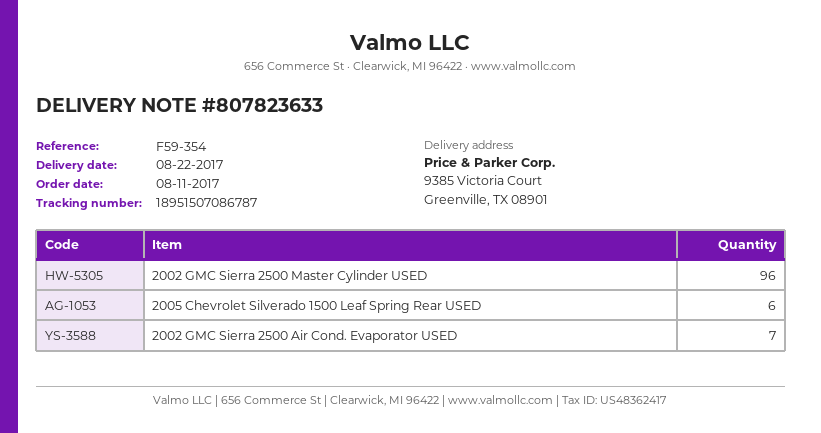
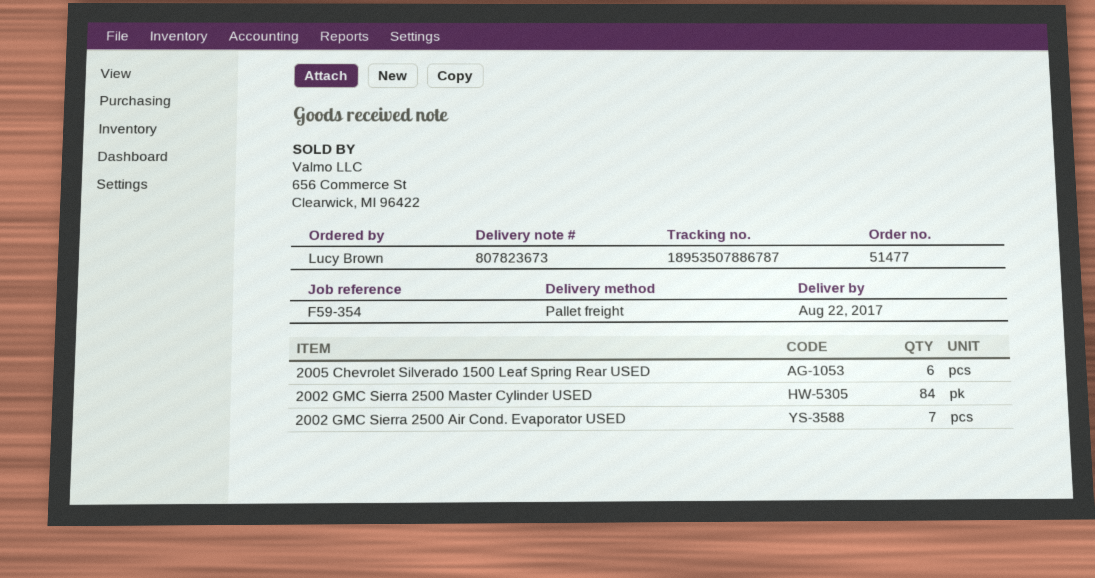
delivery note number: 807823633 -> 807823673
tracking number: 18951507086787 -> 18953507886787
2002 GMC Sierra 2500 Master Cylinder USED: 96 -> 84

